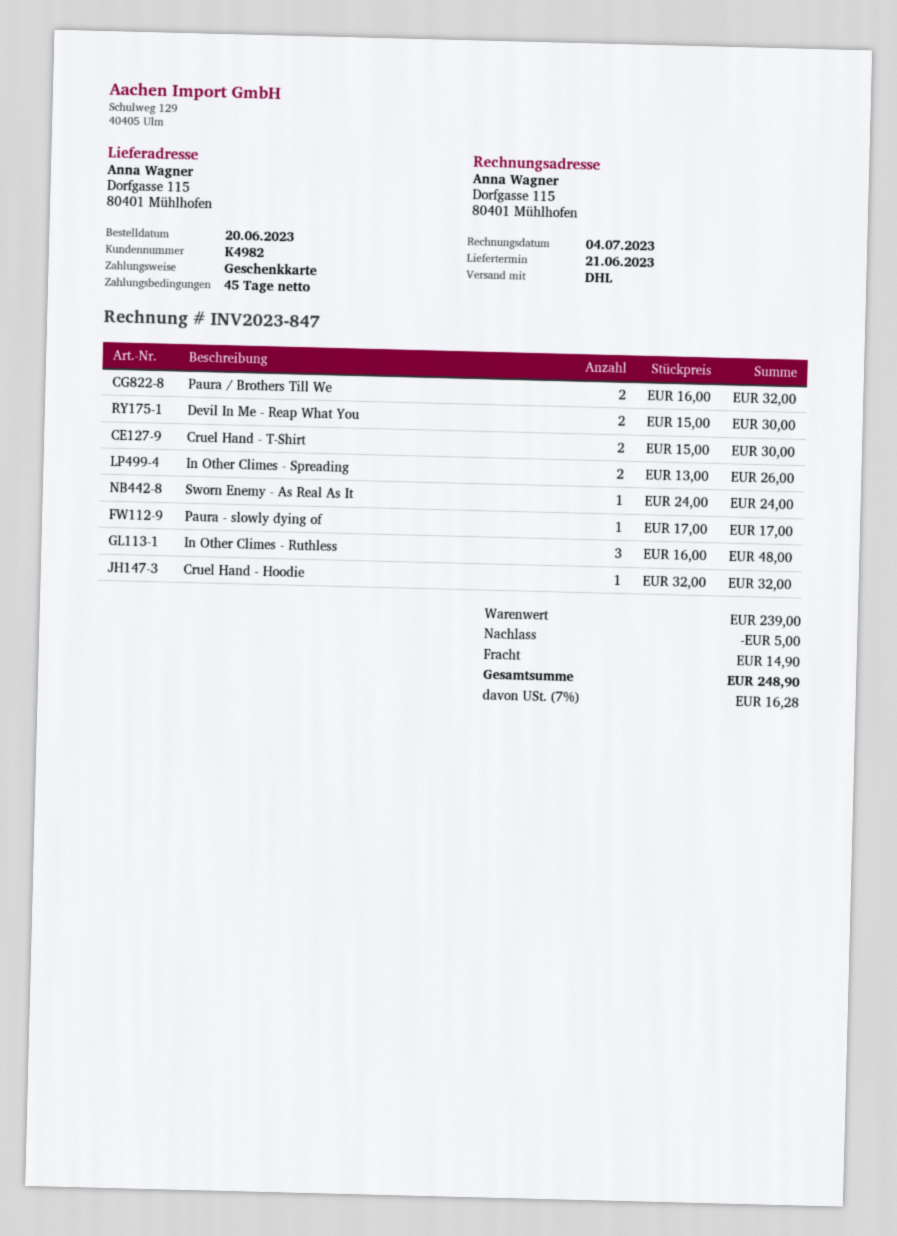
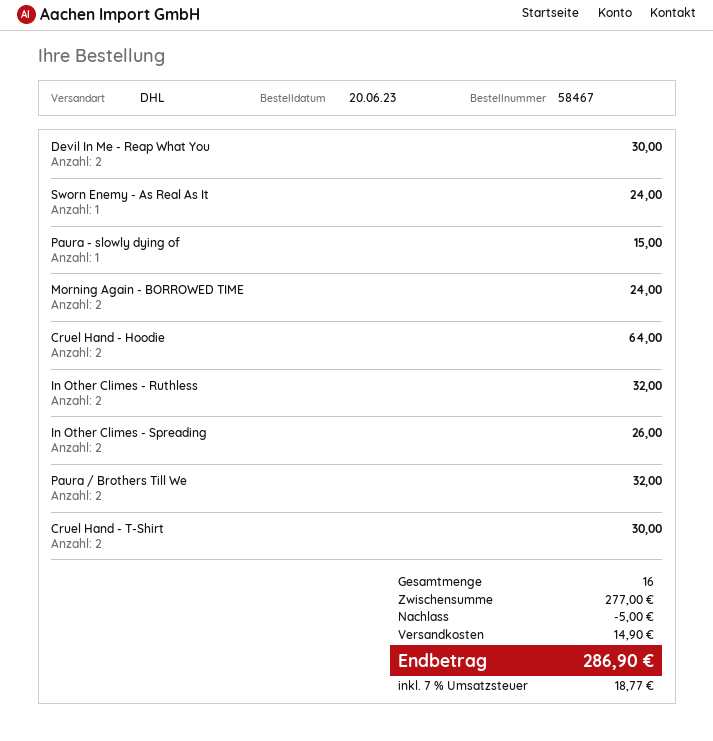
Paura - slowly dying of: 1 for 17.00 -> 1 for 15.00
In Other Climes - Ruthless: 3 for 48.00 -> 2 for 32.00
Cruel Hand - Hoodie: 1 for 32.00 -> 2 for 64.00
Morning Again - BORROWED TIME: none -> 2 for 24.00
subtotal: 239.00 -> 277.00
tax: 7% = 16.28 -> 7% = 18.77
total: 248.90 -> 286.90

